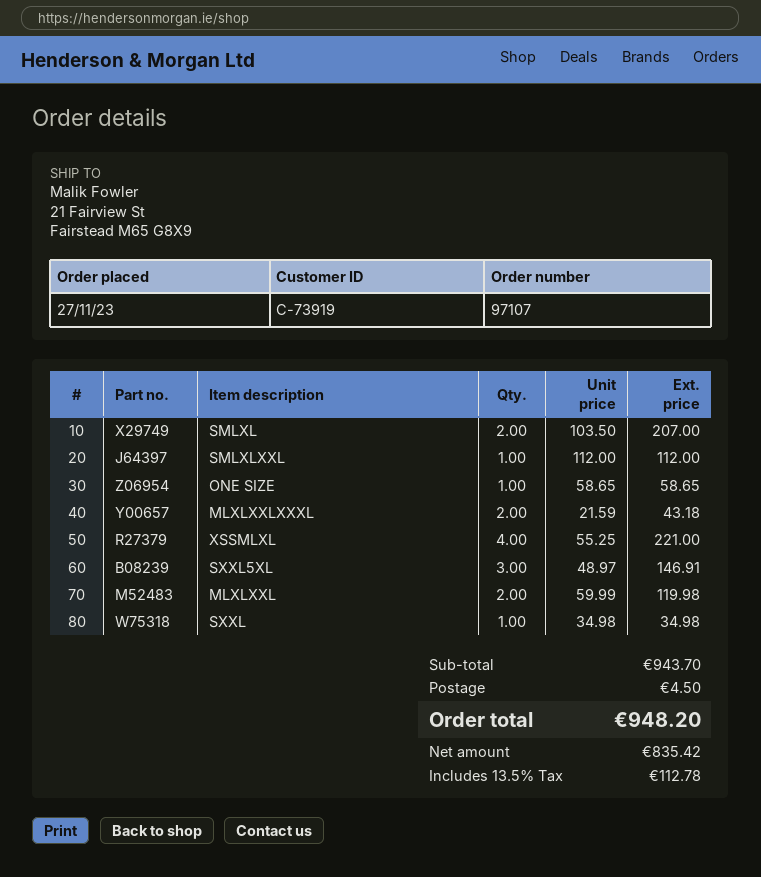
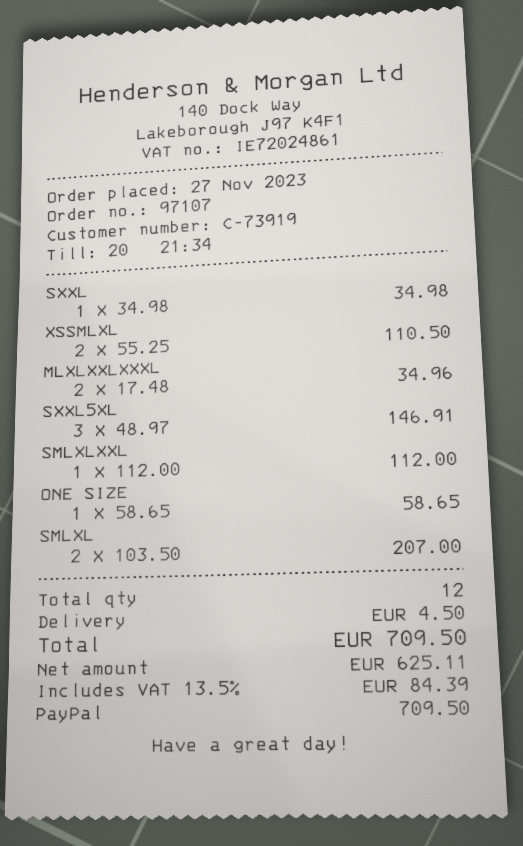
MLXLXXLXXXL: 2 x 21.59 = 43.18 -> 2 x 17.48 = 34.96
XSSMLXL: 4 x 55.25 = 221.00 -> 2 x 55.25 = 110.50
MLXLXXL: 2 x 59.99 = 119.98 -> none
net: 835.42 -> 625.11
tax: 13.5% = 112.78 -> 13.5% = 84.39
total: 948.20 -> 709.50

